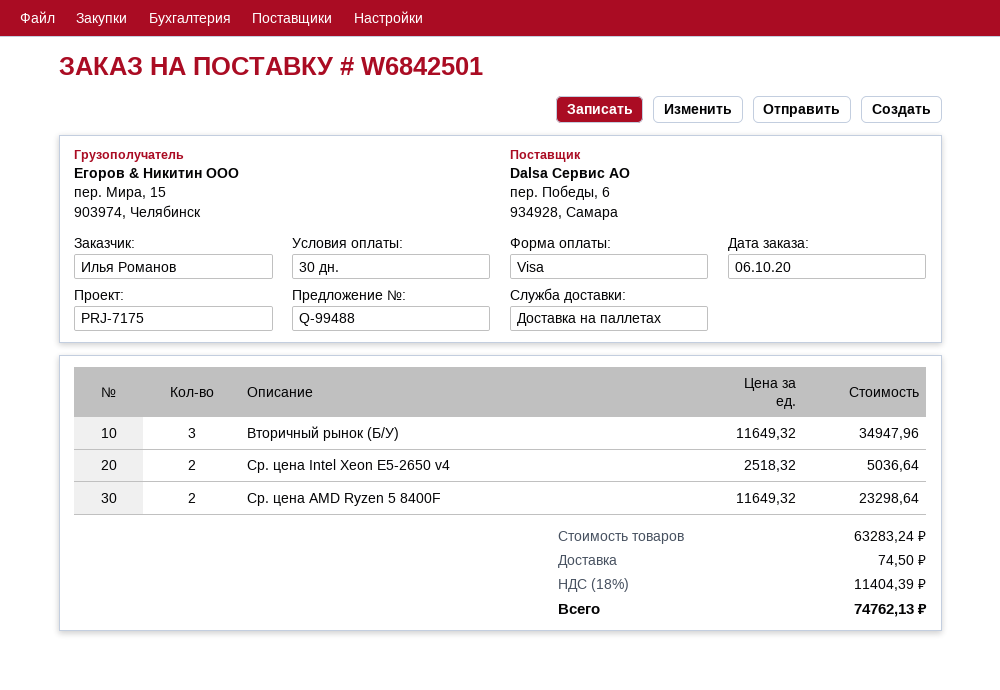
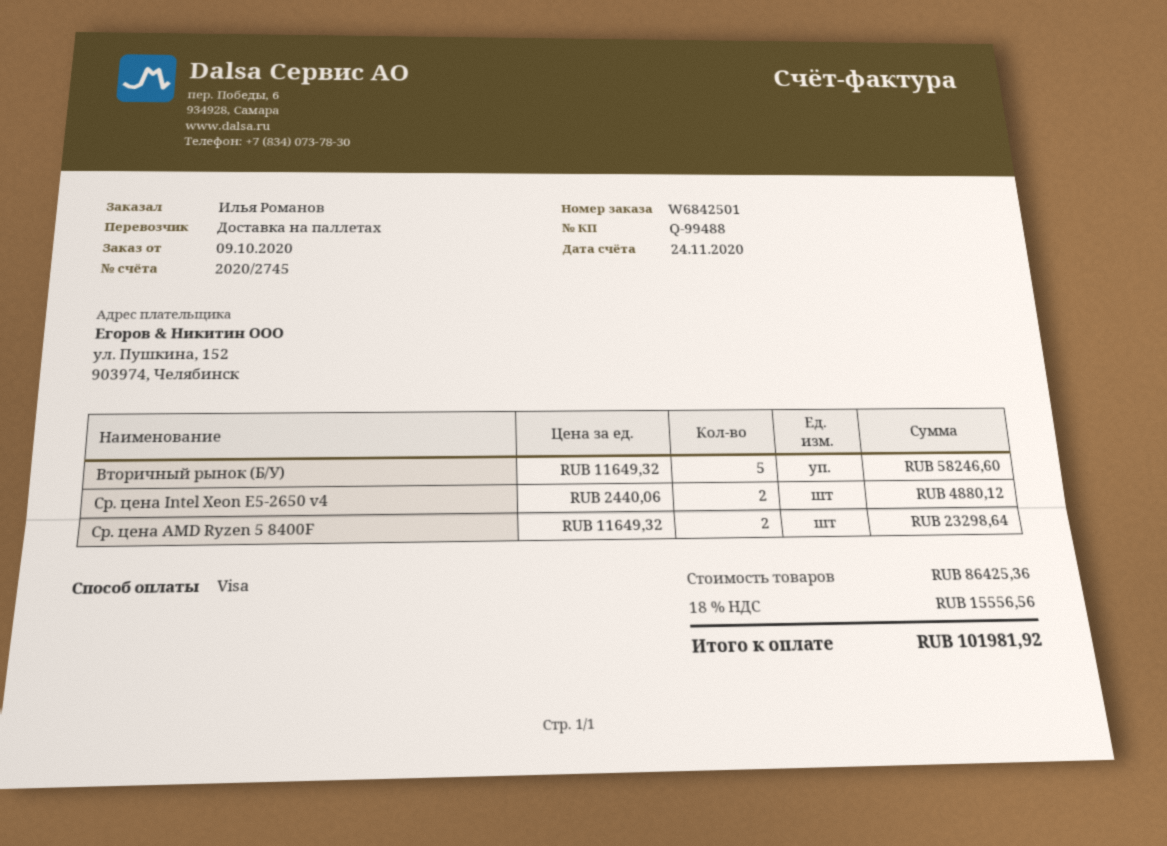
order date: 2020-10-06 -> 2020-10-09
Вторичный рынок (Б/У): 3 x 11649.32 = 34947.96 -> 5 x 11649.32 = 58246.60
Ср. цена Intel Xeon E5-2650 v4: 2 x 2518.32 = 5036.64 -> 2 x 2440.06 = 4880.12
subtotal: 63283.24 -> 86425.36
shipping: 74.50 -> none
tax: 18% = 11404.39 -> 18% = 15556.56
total: 74762.13 -> 101981.92

